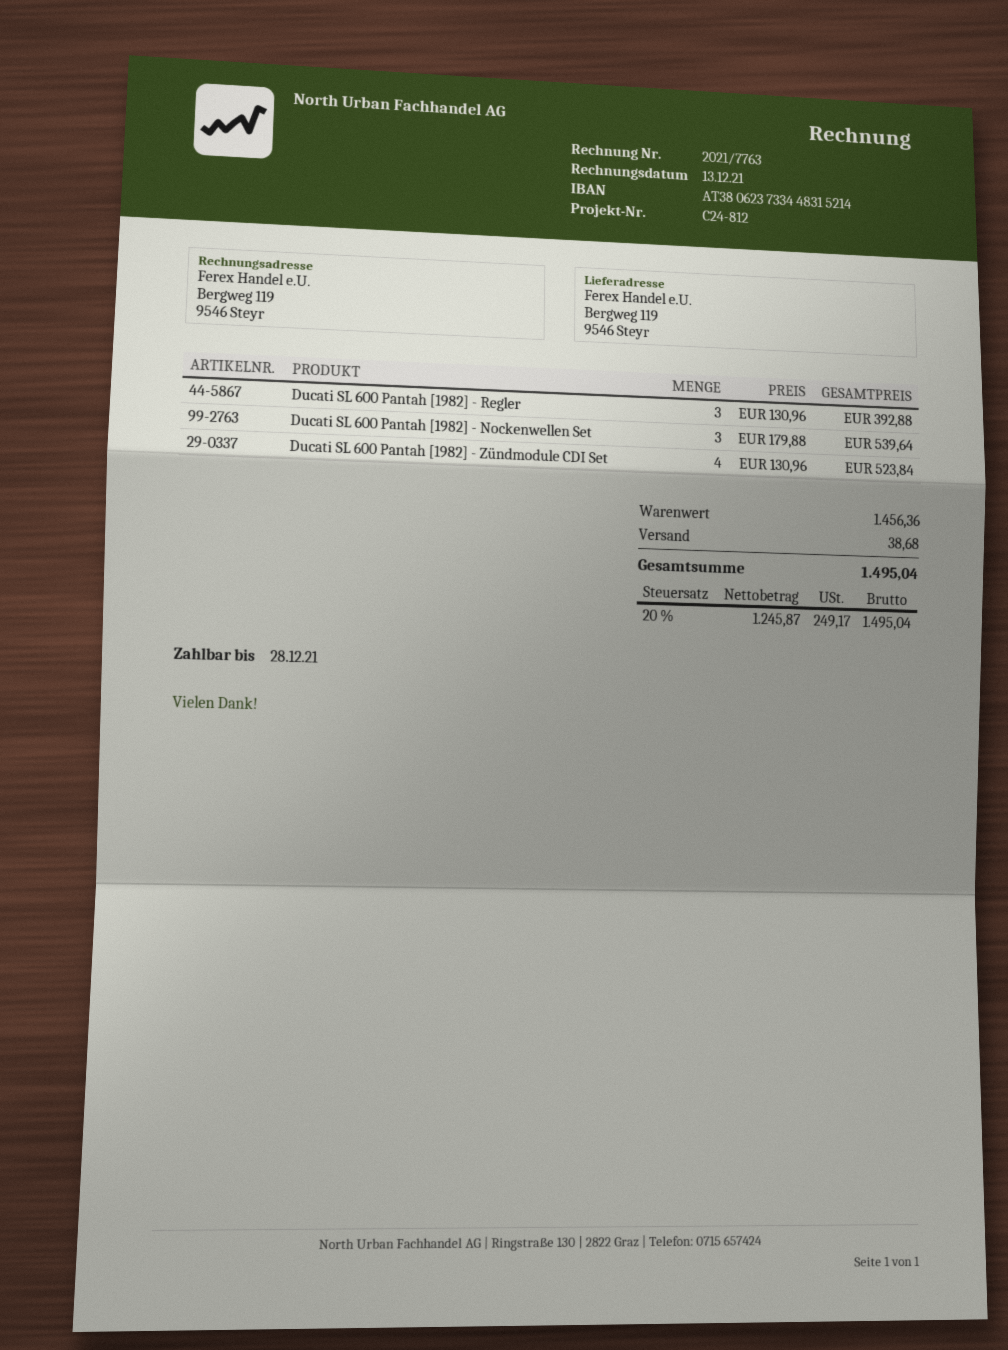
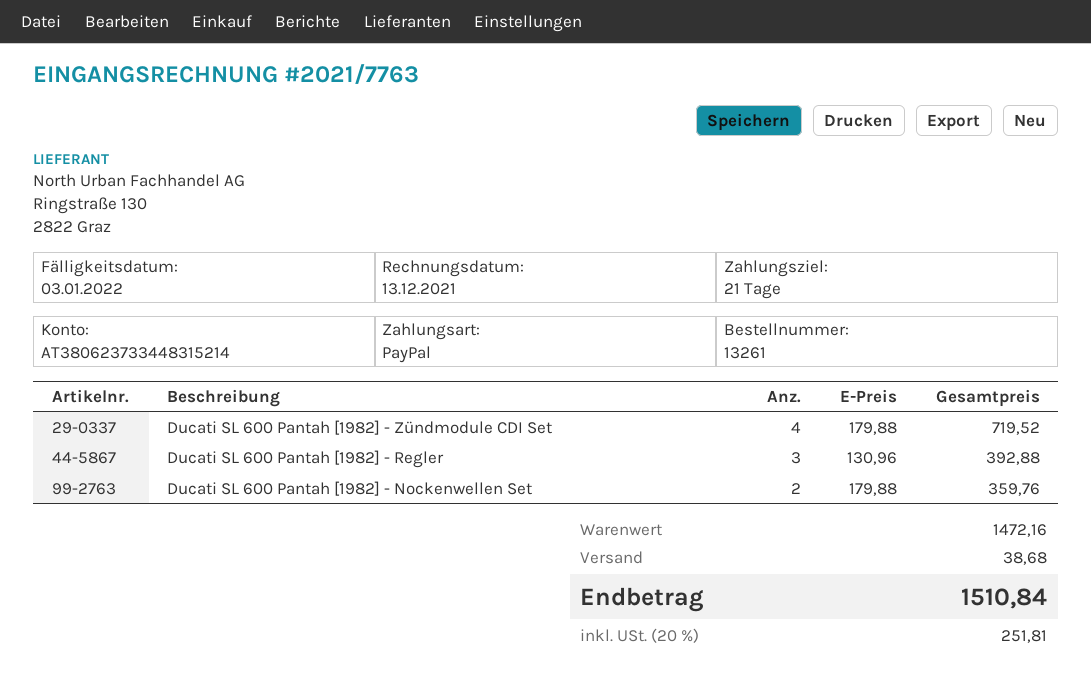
due date: 2021-12-28 -> 2022-01-03
Ducati SL 600 Pantah [1982] - Nockenwellen Set: 3 x 179.88 = 539.64 -> 2 x 179.88 = 359.76
Ducati SL 600 Pantah [1982] - Zündmodule CDI Set: 4 x 130.96 = 523.84 -> 4 x 179.88 = 719.52
subtotal: 1456.36 -> 1472.16
tax: 20% = 249.17 -> 20% = 251.81
total: 1495.04 -> 1510.84

